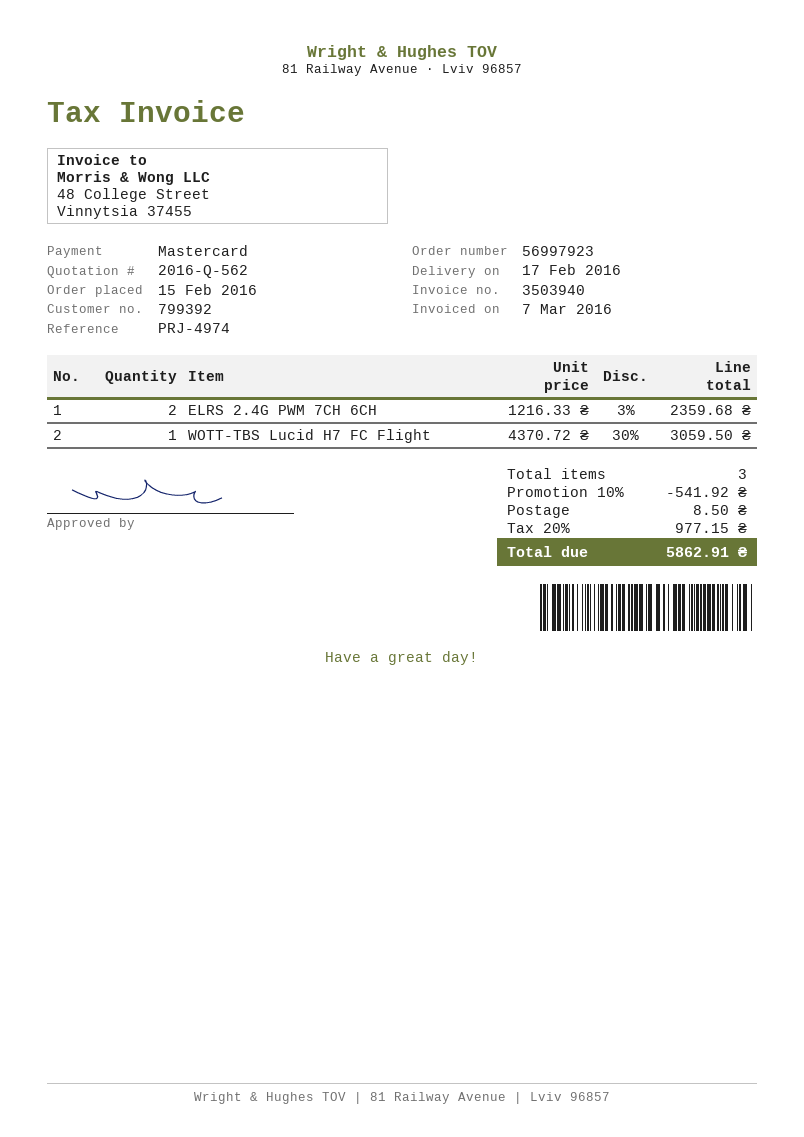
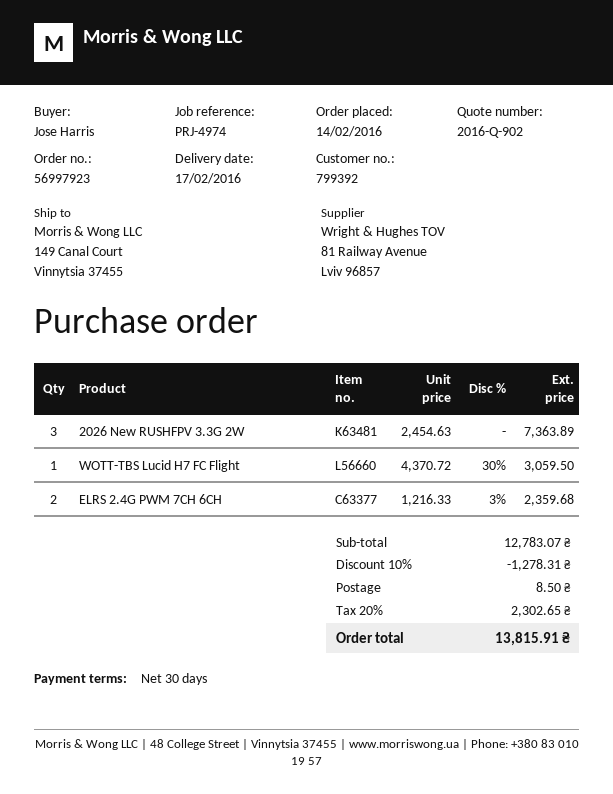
quote number: 2016-Q-562 -> 2016-Q-902
order date: 2016-02-15 -> 2016-02-14
2026 New RUSHFPV 3.3G 2W: none -> 3 x 2454.63 = 7363.89
discount: 10% = 541.92 -> 10% = 1278.31
tax: 20% = 977.15 -> 20% = 2302.65
total: 5862.91 -> 13815.91

